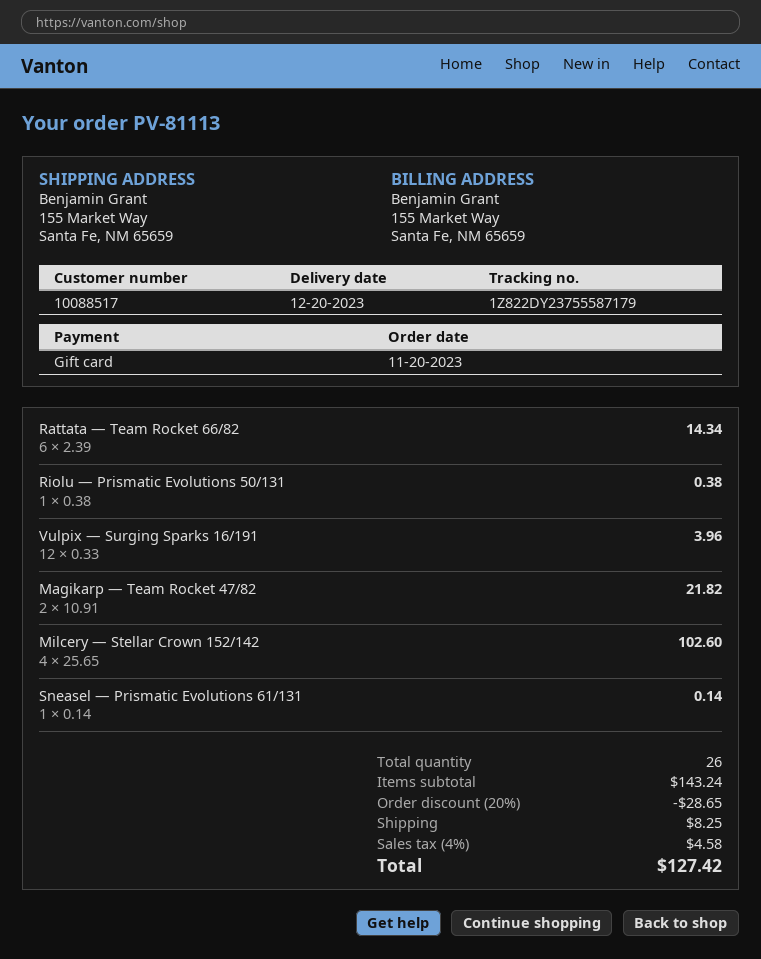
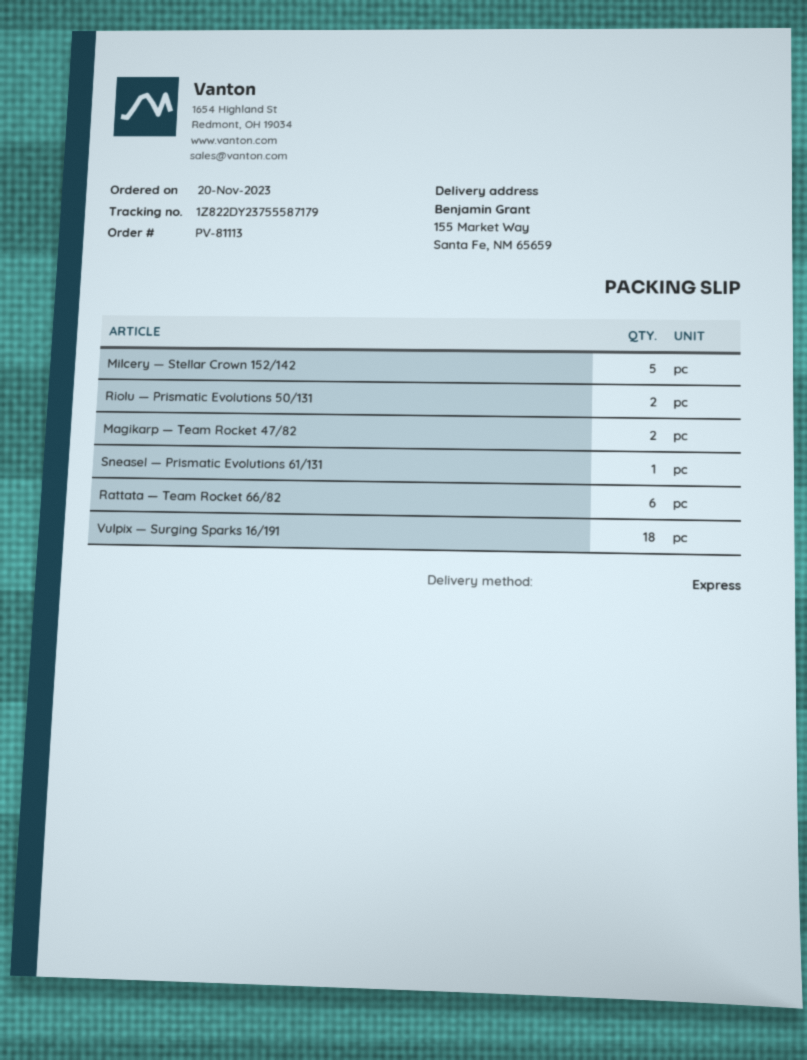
Riolu — Prismatic Evolutions 50/131: 1 -> 2
Vulpix — Surging Sparks 16/191: 12 -> 18
Milcery — Stellar Crown 152/142: 4 -> 5

